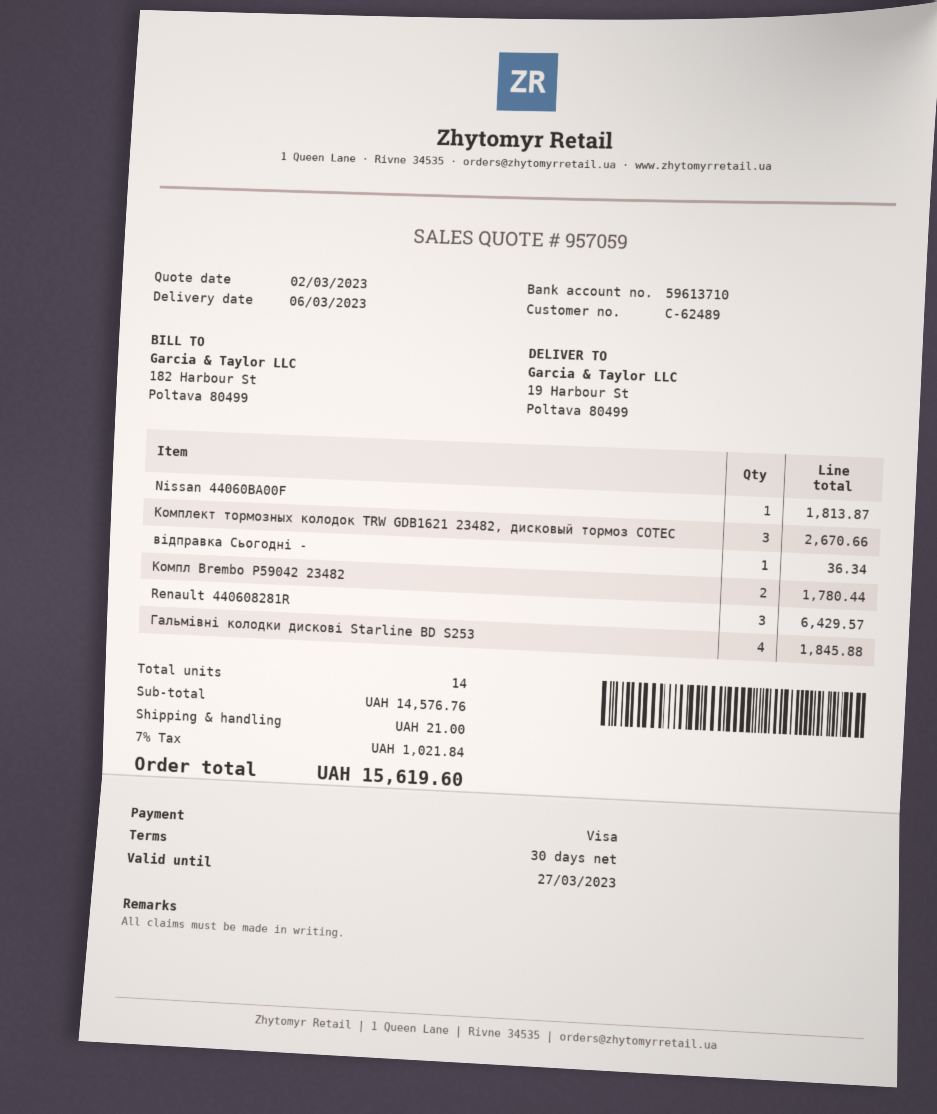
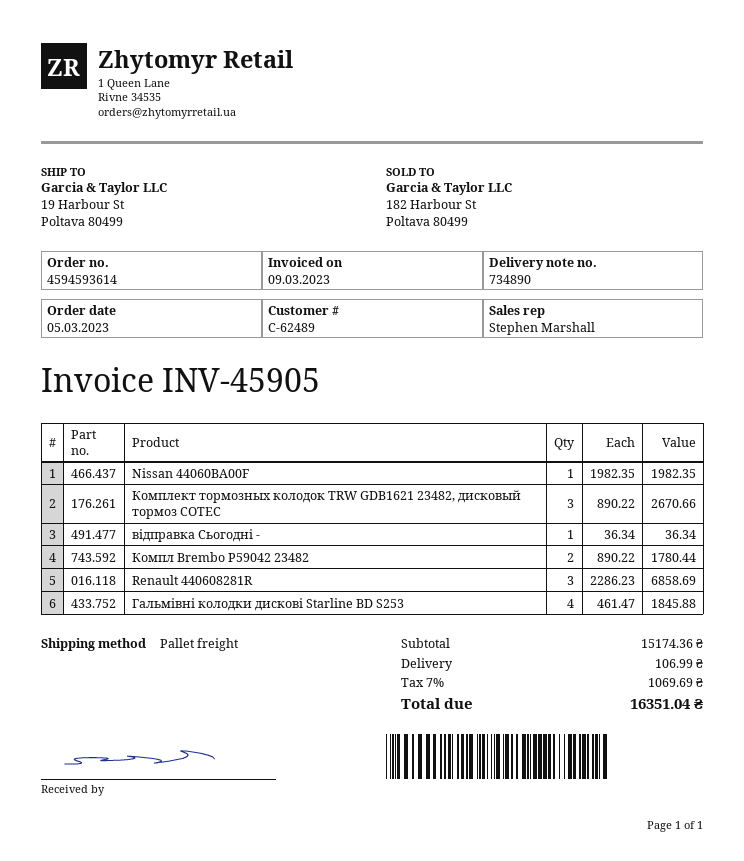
Nissan 44060BA00F: 1 for 1813.87 -> 1 for 1982.35
Renault 440608281R: 3 for 6429.57 -> 3 for 6858.69
subtotal: 14576.76 -> 15174.36
shipping: 21.00 -> 106.99
tax: 7% = 1021.84 -> 7% = 1069.69
total: 15619.60 -> 16351.04

